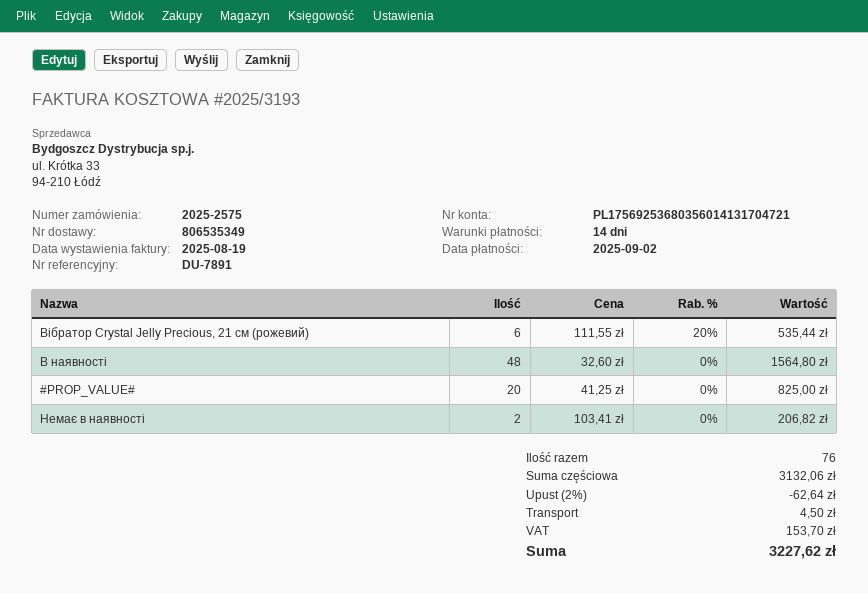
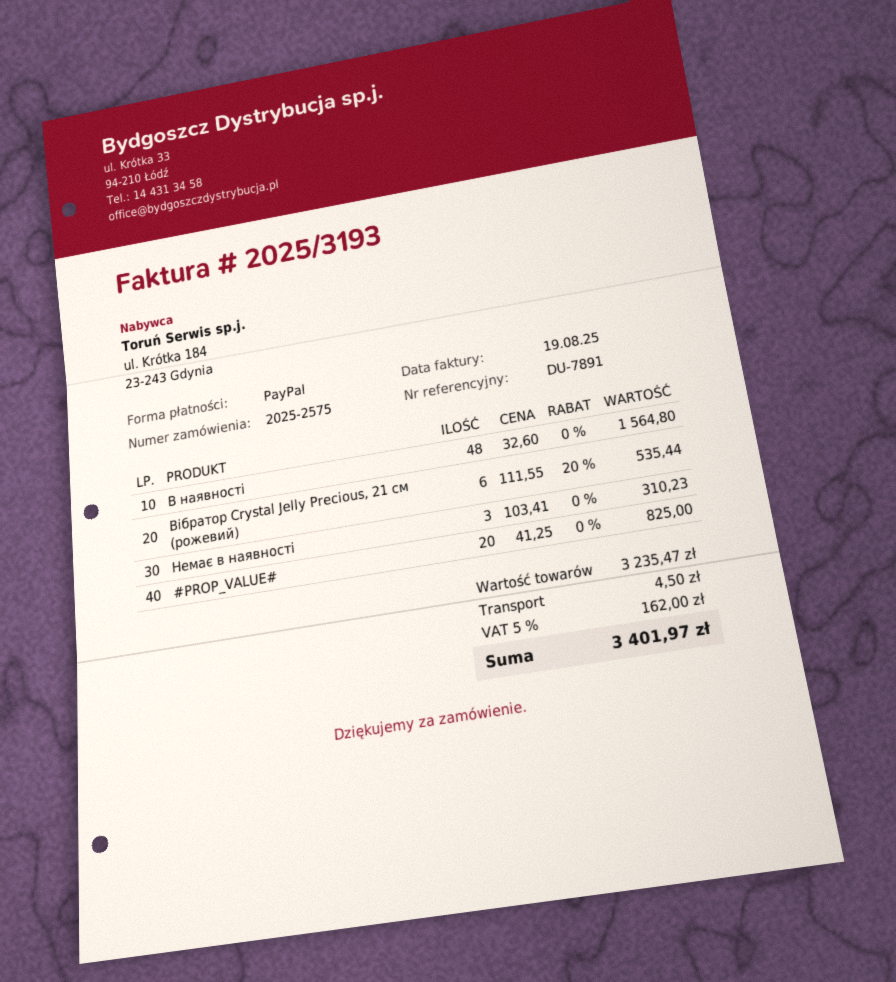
Немає в наявності: 2 x 103.41 = 206.82 -> 3 x 103.41 = 310.23
subtotal: 3132.06 -> 3235.47
discount: 2% = 62.64 -> none
tax: 153.70 -> 162.00
total: 3227.62 -> 3401.97

